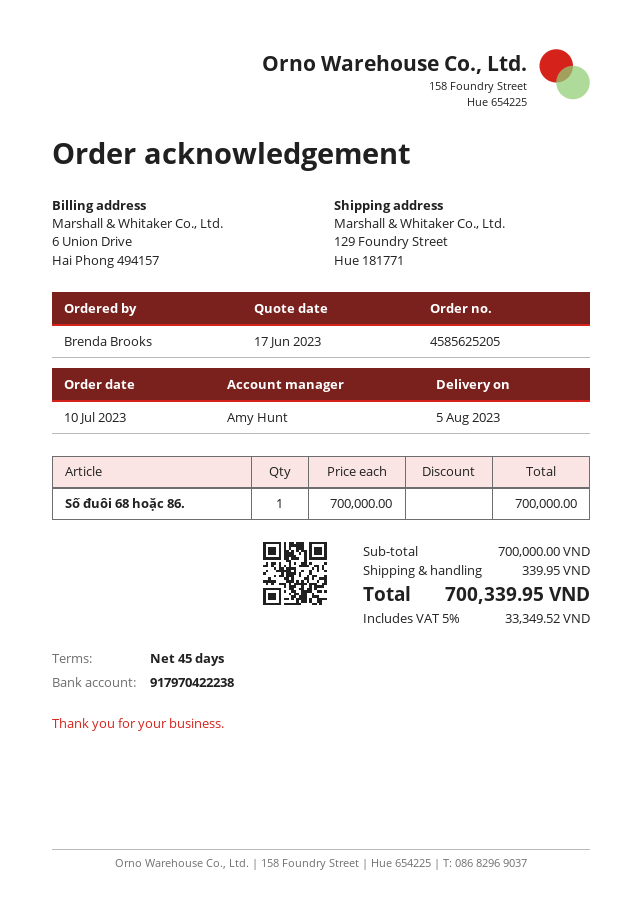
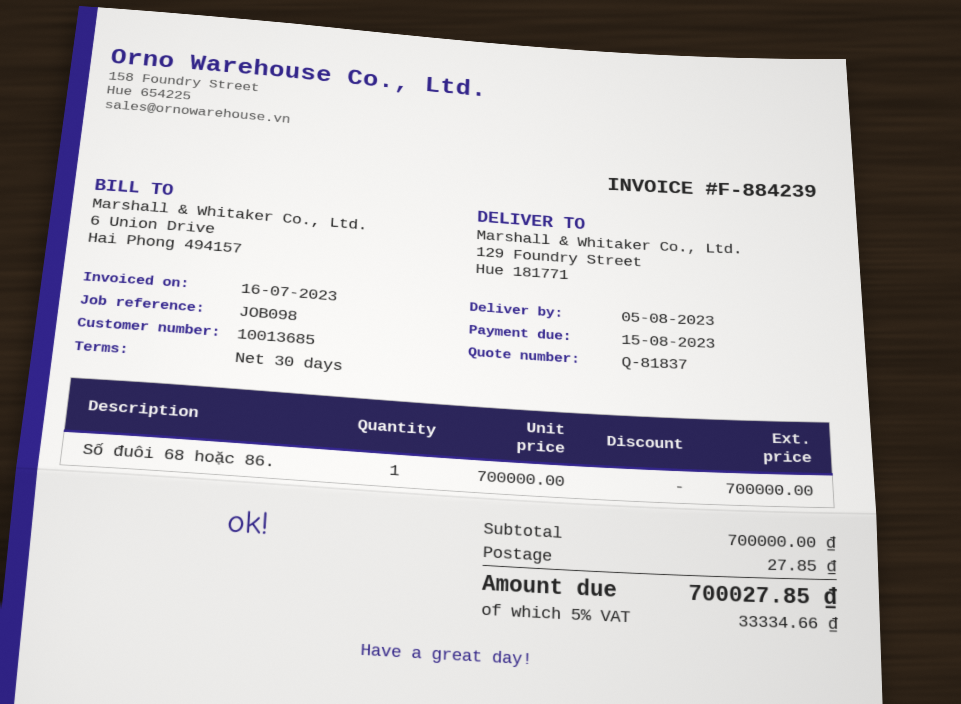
payment terms: 45 days -> 30 days
shipping: 339.95 -> 27.85
tax: 5% = 33349.52 -> 5% = 33334.66
total: 700339.95 -> 700027.85

